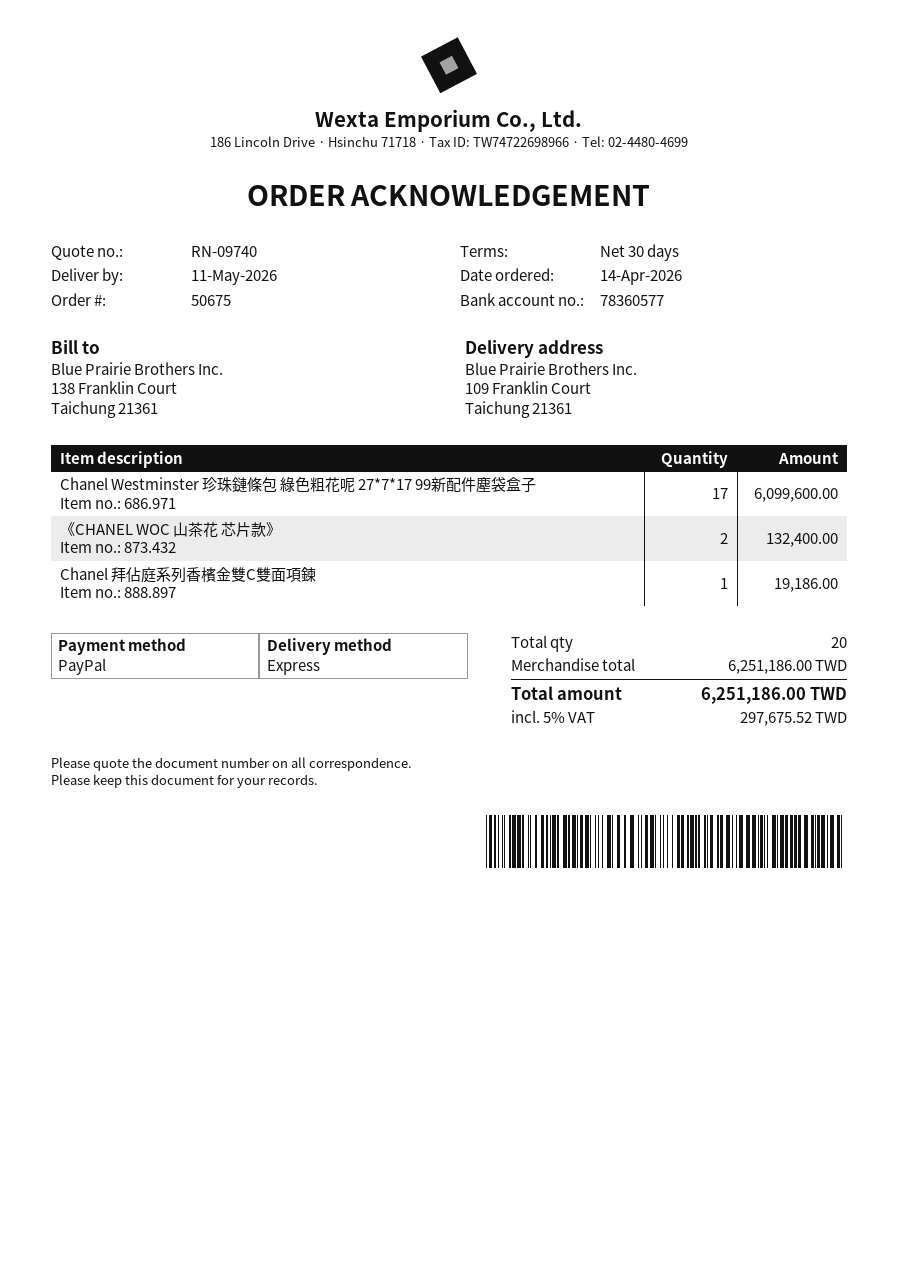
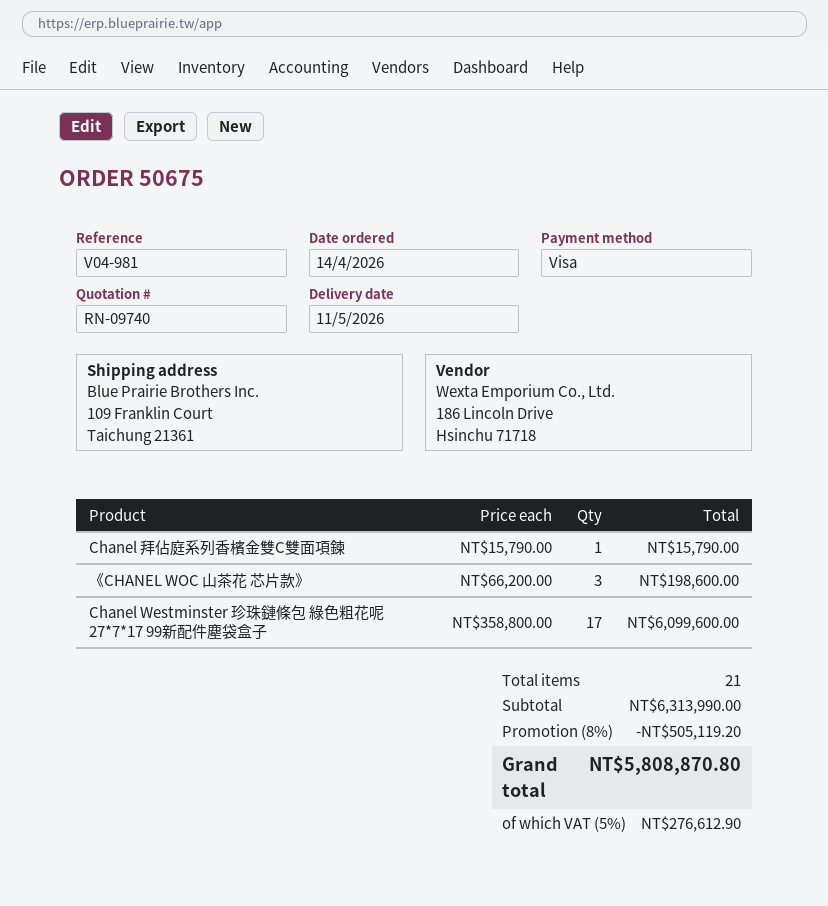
payment method: PayPal -> Visa
《CHANEL WOC 山茶花 芯片款》: 2 for 132400.00 -> 3 for 198600.00
Chanel 拜佔庭系列香檳金雙C雙面項鍊: 1 for 19186.00 -> 1 for 15790.00
total quantity: 20 -> 21
subtotal: 6251186.00 -> 6313990.00
discount: none -> 8% = 505119.20
tax: 5% = 297675.52 -> 5% = 276612.90
total: 6251186.00 -> 5808870.80

